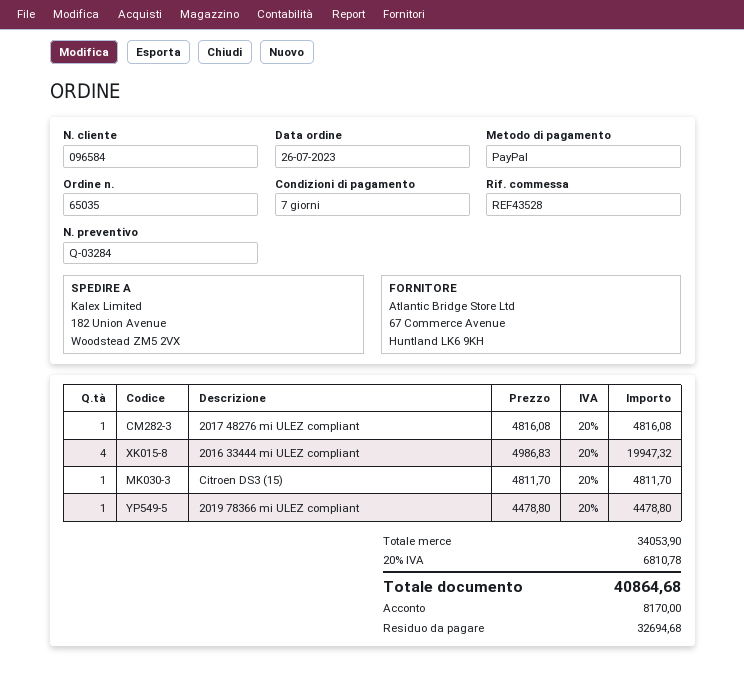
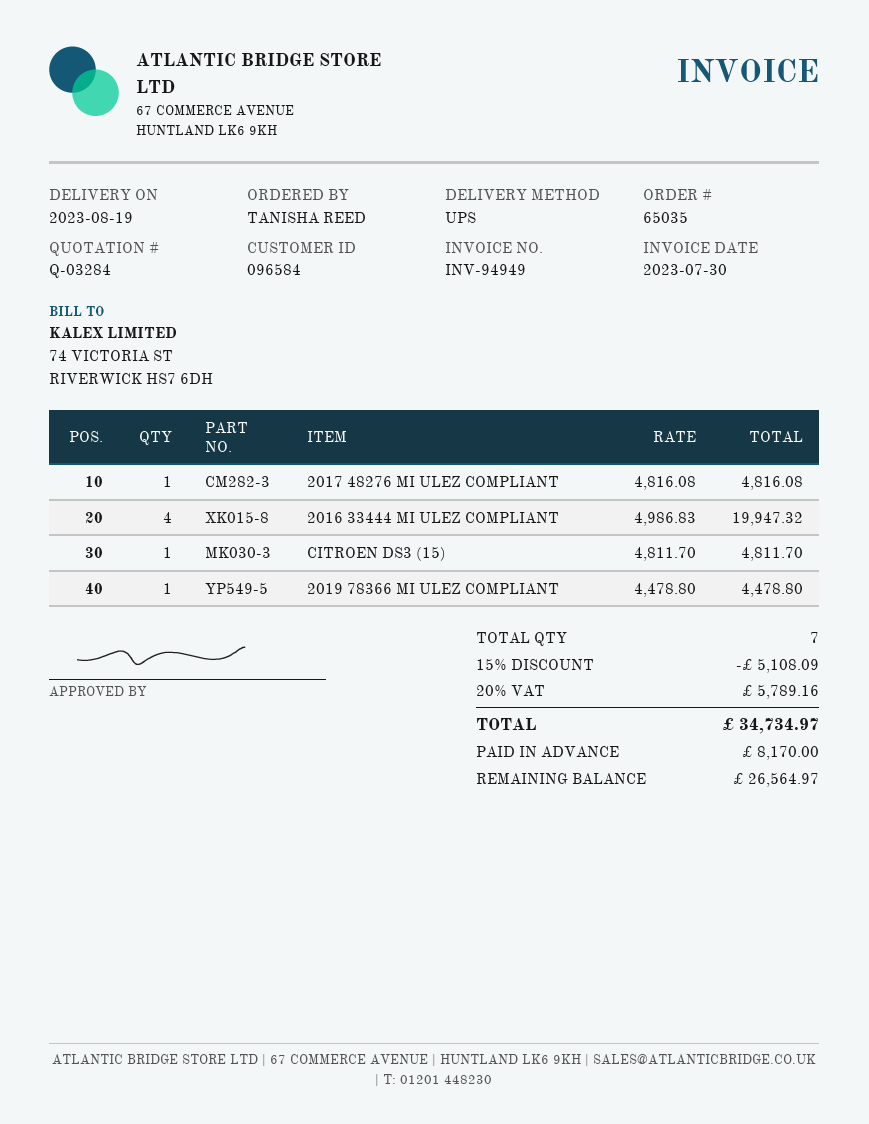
discount: none -> 15% = 5108.09
tax: 20% = 6810.78 -> 20% = 5789.16
total: 40864.68 -> 34734.97
balance: 32694.68 -> 26564.97

